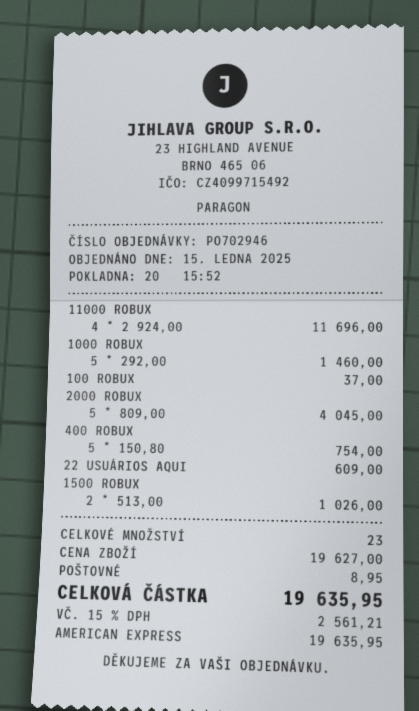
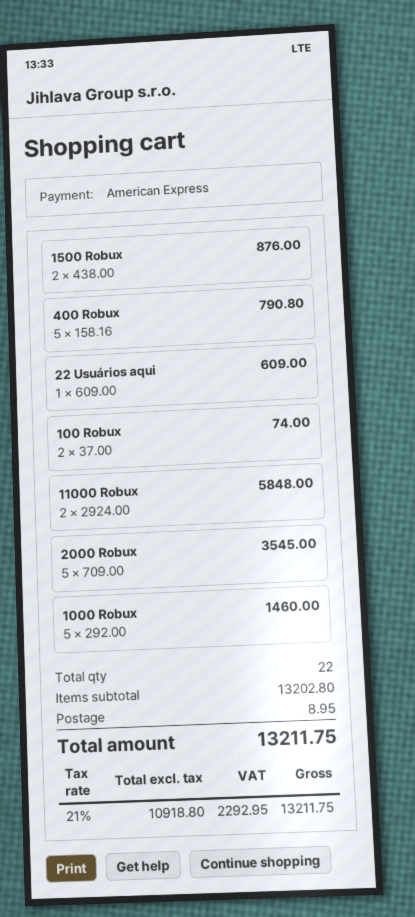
11000 ROBUX: 4 x 2924.00 = 11696.00 -> 2 x 2924.00 = 5848.00
100 ROBUX: 1 x 37.00 = 37.00 -> 2 x 37.00 = 74.00
2000 ROBUX: 5 x 809.00 = 4045.00 -> 5 x 709.00 = 3545.00
400 ROBUX: 5 x 150.80 = 754.00 -> 5 x 158.16 = 790.80
1500 ROBUX: 2 x 513.00 = 1026.00 -> 2 x 438.00 = 876.00
total quantity: 23 -> 22
subtotal: 19627.00 -> 13202.80
tax: 15% = 2561.21 -> 21% = 2292.95
total: 19635.95 -> 13211.75

